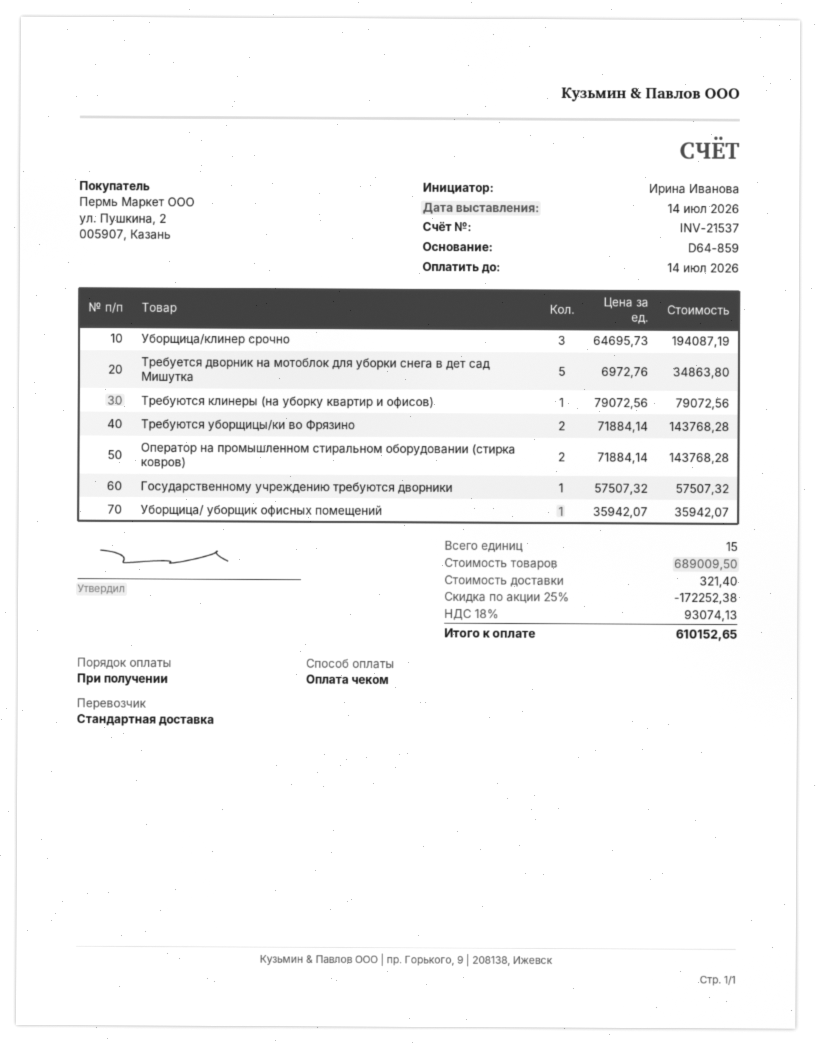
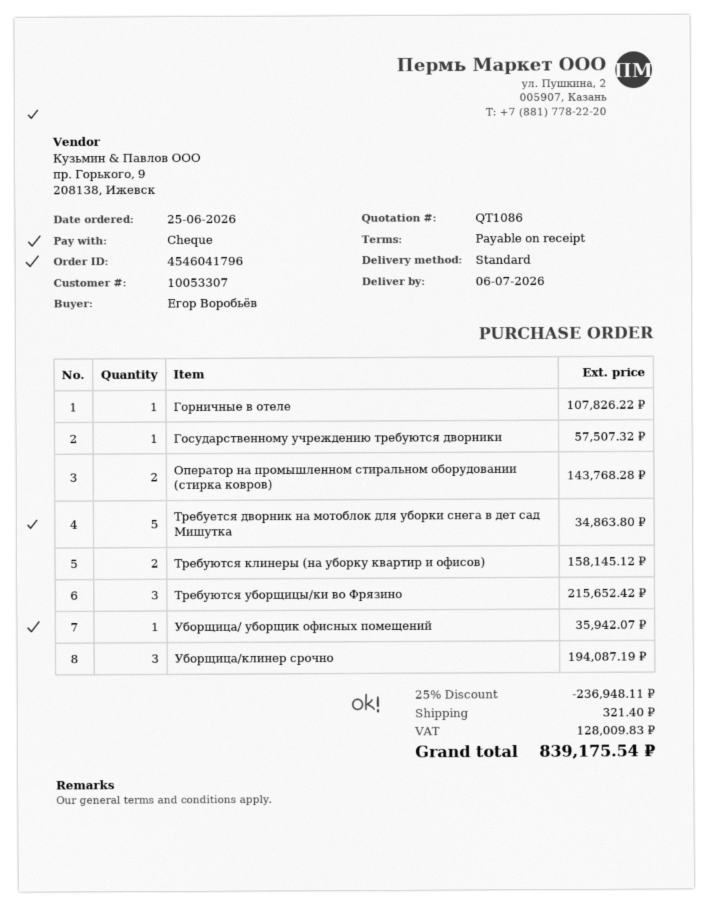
ordered by: Ирина Иванова -> Егор Воробьёв
Требуются клинеры (на уборку квартир и офисов): 1 for 79072.56 -> 2 for 158145.12
Требуются уборщицы/ки во Фрязино: 2 for 143768.28 -> 3 for 215652.42
Горничные в отеле: none -> 1 for 107826.22
discount: 25% = 172252.38 -> 25% = 236948.11
tax: 93074.13 -> 128009.83
total: 610152.65 -> 839175.54

